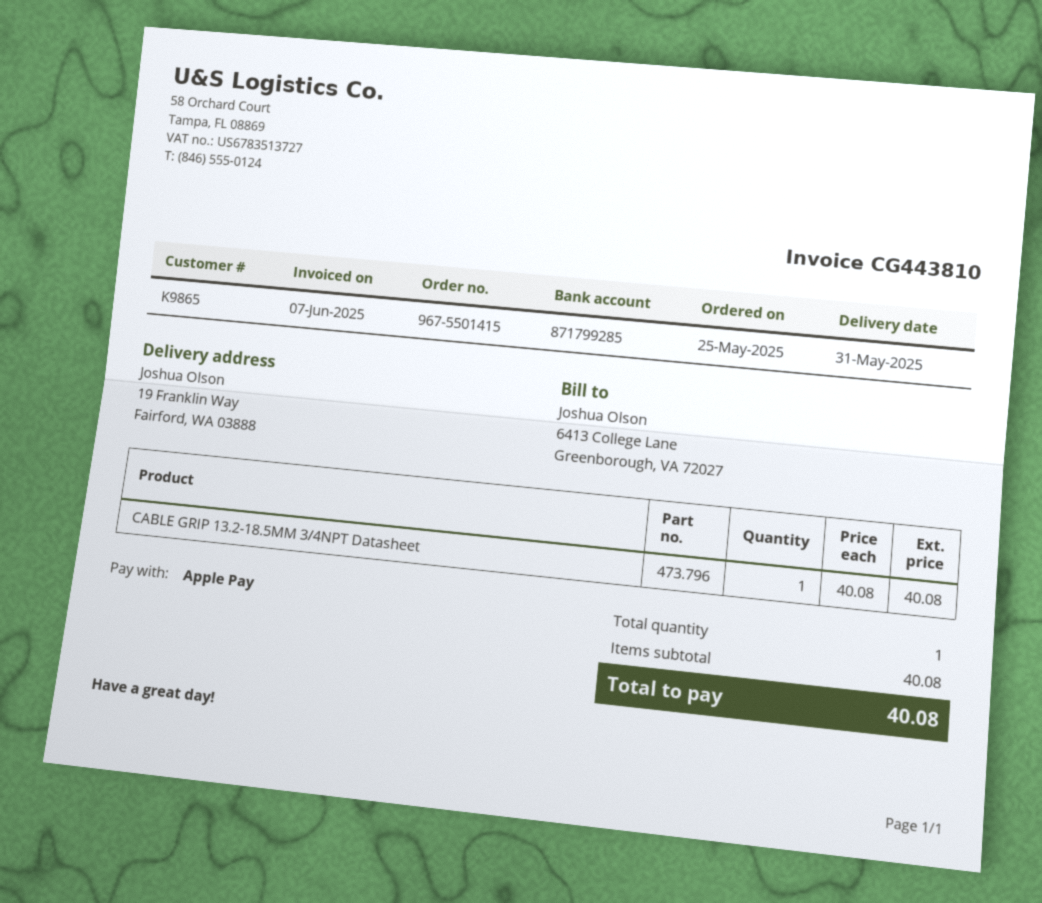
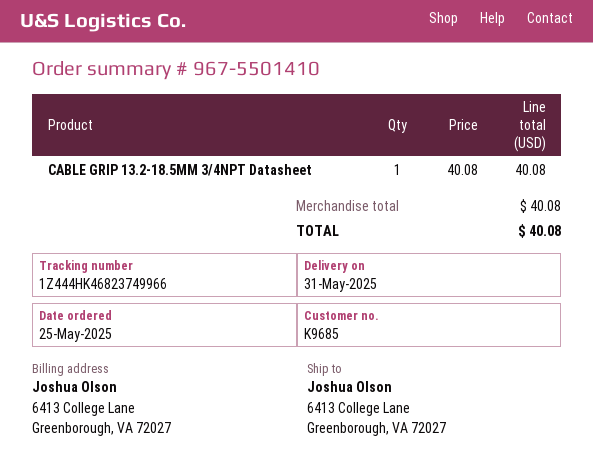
order number: 967-5501415 -> 967-5501410
customer number: K9865 -> K9685
ship to: 19 Franklin Way, Fairford, WA 03888 -> 6413 College Lane, Greenborough, VA 72027

